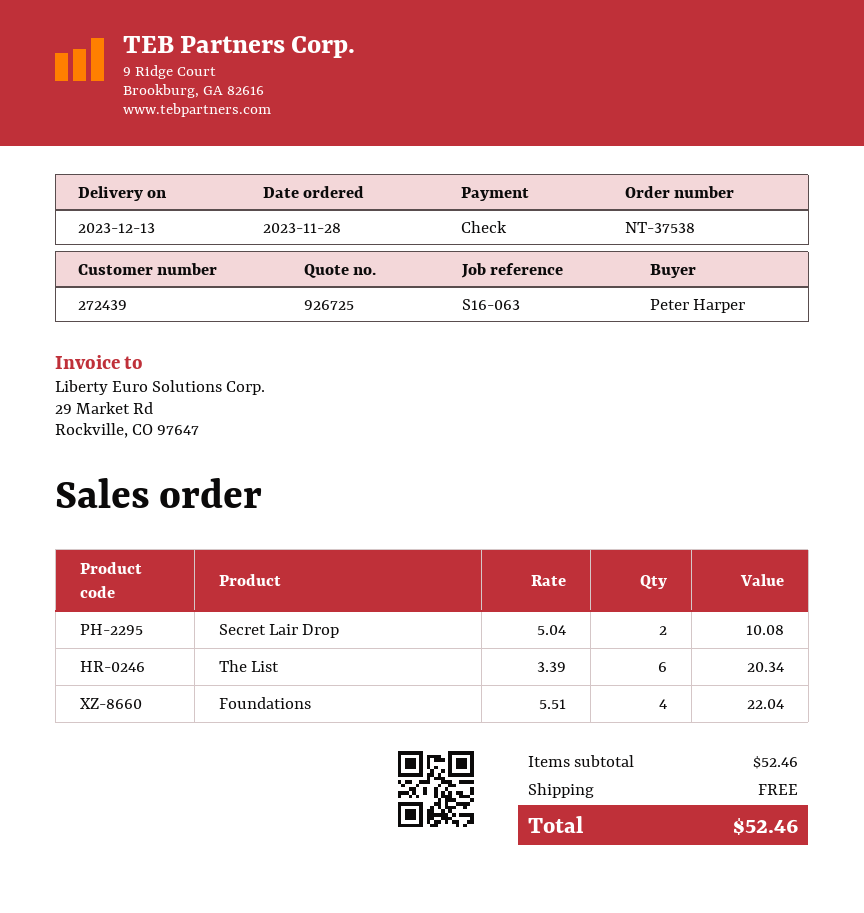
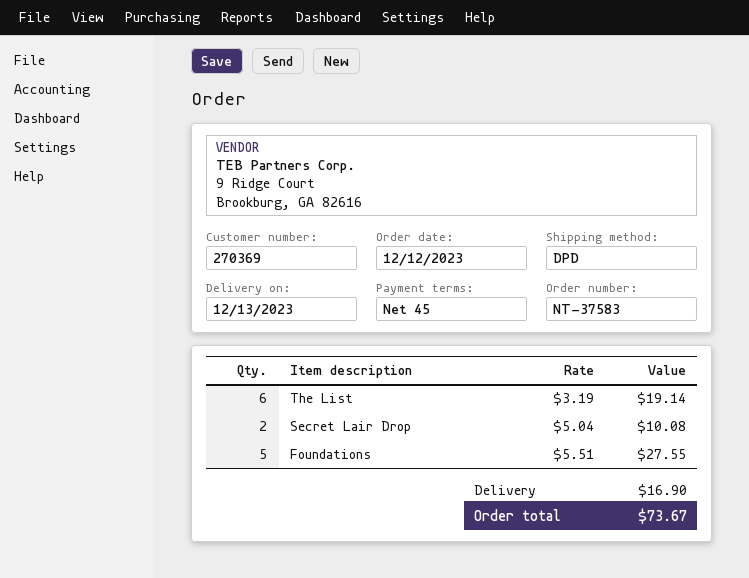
order number: NT-37538 -> NT-37583
order date: 2023-11-28 -> 2023-12-12
customer number: 272439 -> 270369
The List: 6 x 3.39 = 20.34 -> 6 x 3.19 = 19.14
Foundations: 4 x 5.51 = 22.04 -> 5 x 5.51 = 27.55
shipping: 0.00 -> 16.90
total: 52.46 -> 73.67

